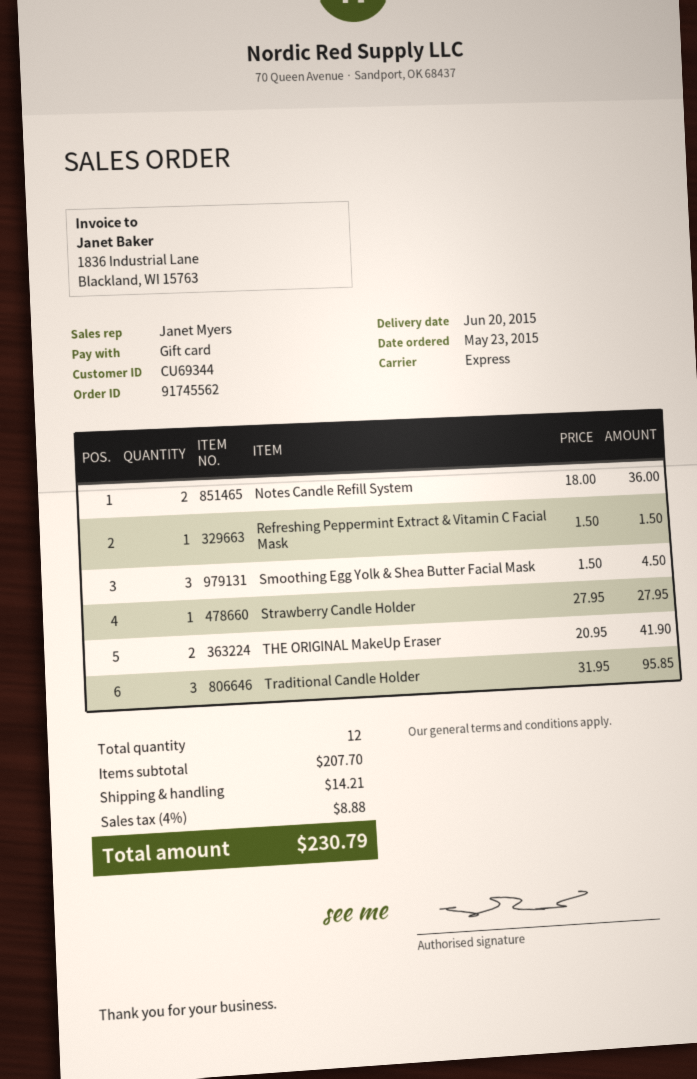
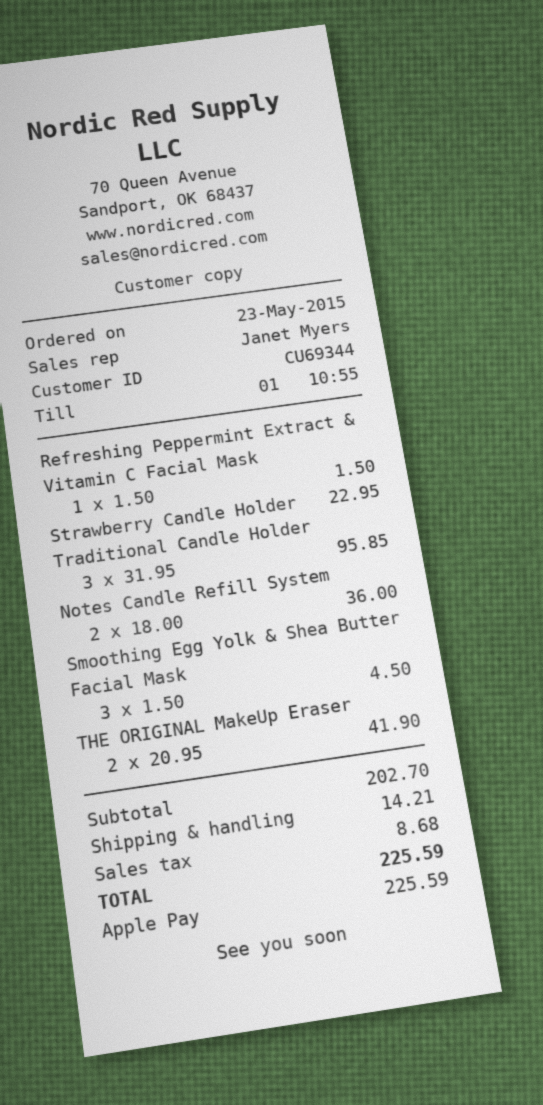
payment method: gift card -> Apple Pay
Strawberry Candle Holder: 1 x 27.95 = 27.95 -> 1 x 22.95 = 22.95
subtotal: 207.70 -> 202.70
tax: 8.88 -> 8.68
total: 230.79 -> 225.59

